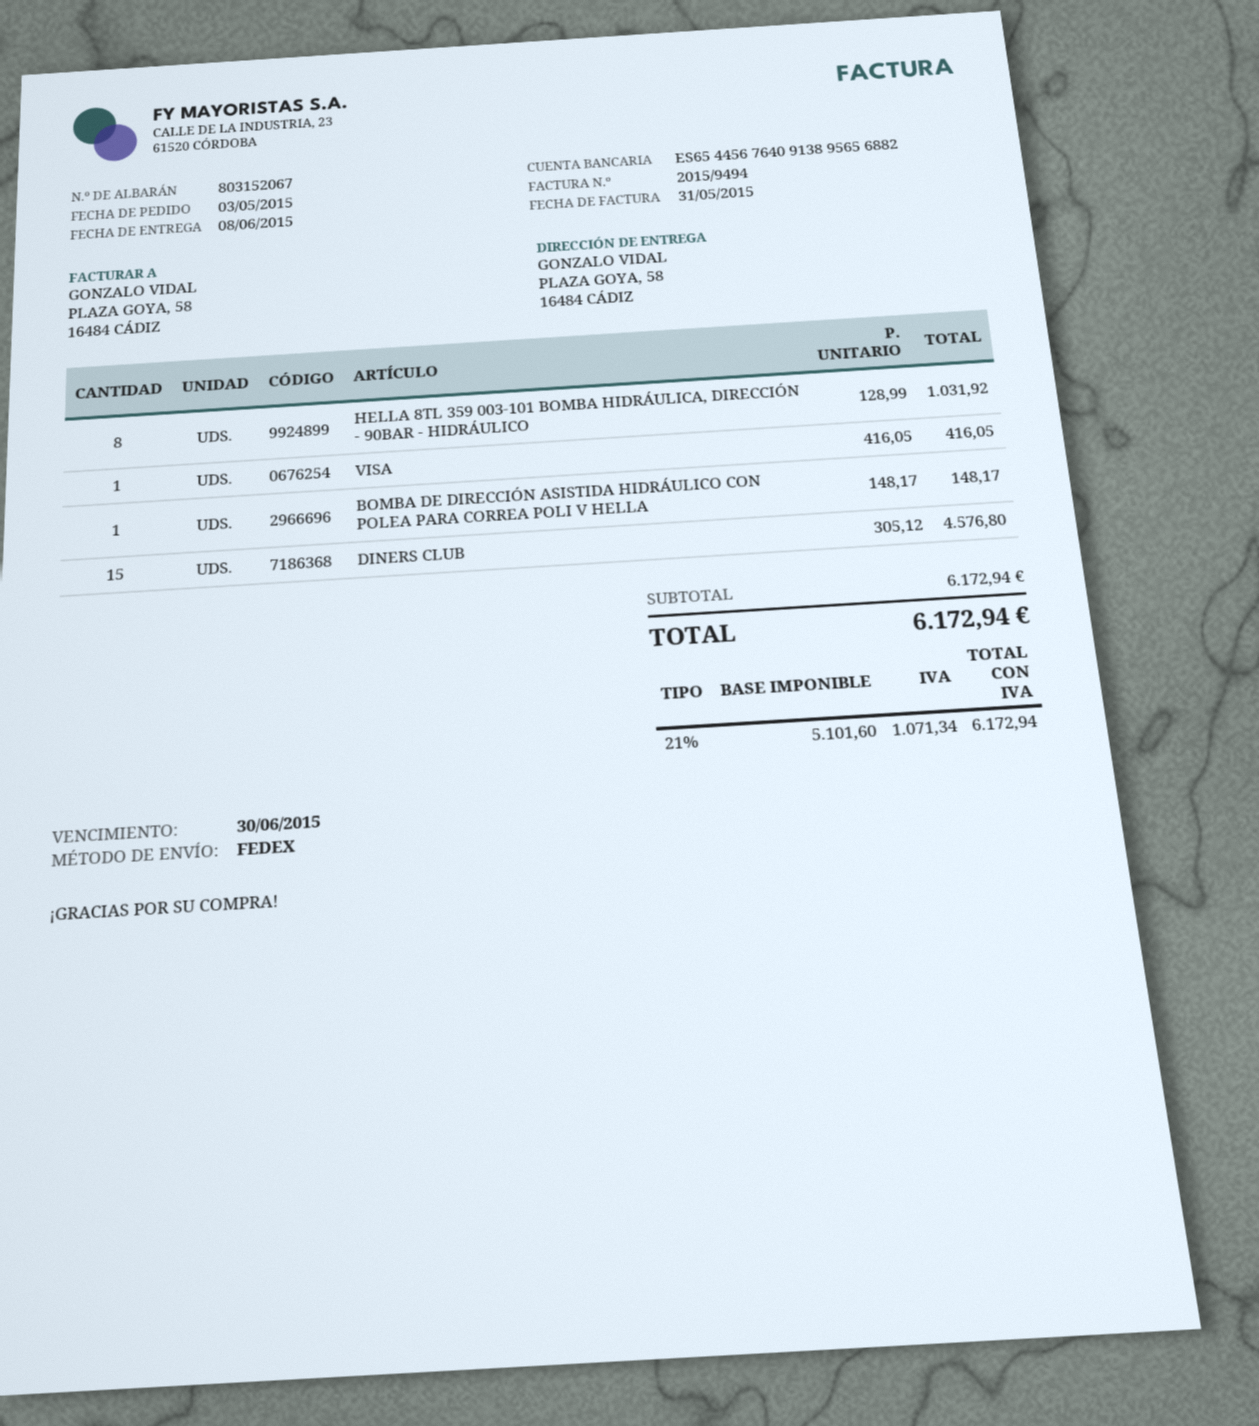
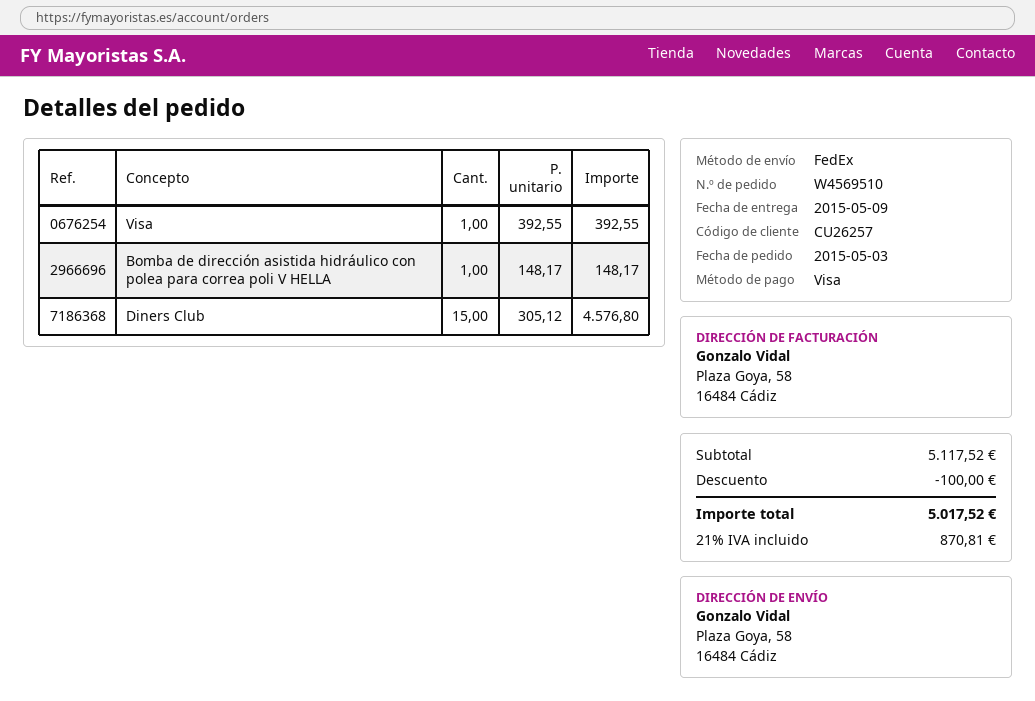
delivery date: 2015-06-08 -> 2015-05-09
HELLA 8TL 359 003-101 BOMBA HIDRÁULICA, DIRECCIÓN - 90BAR - HIDRÁULICO: 8 x 128.99 = 1031.92 -> none
VISA: 1 x 416.05 = 416.05 -> 1 x 392.55 = 392.55
subtotal: 6172.94 -> 5117.52
discount: none -> 100.00
tax: 21% = 1071.34 -> 21% = 870.81
total: 6172.94 -> 5017.52

